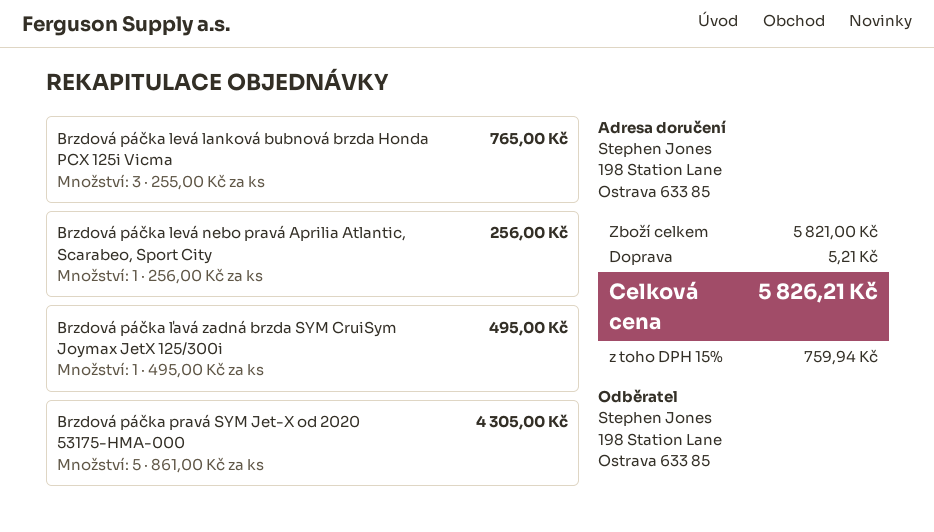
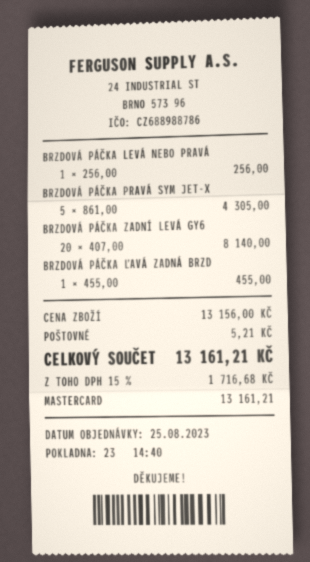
Brzdová páčka levá lanková bubnová brzda Honda PCX 125i Vicma: 3 x 255.00 = 765.00 -> none
Brzdová páčka ľavá zadná brzda SYM CruiSym Joymax JetX 125/300i: 1 x 495.00 = 495.00 -> 1 x 455.00 = 455.00
BRZDOVÁ PÁČKA ZADNÍ LEVÁ GY6: none -> 20 x 407.00 = 8140.00
subtotal: 5821.00 -> 13156.00
tax: 15% = 759.94 -> 15% = 1716.68
total: 5826.21 -> 13161.21

